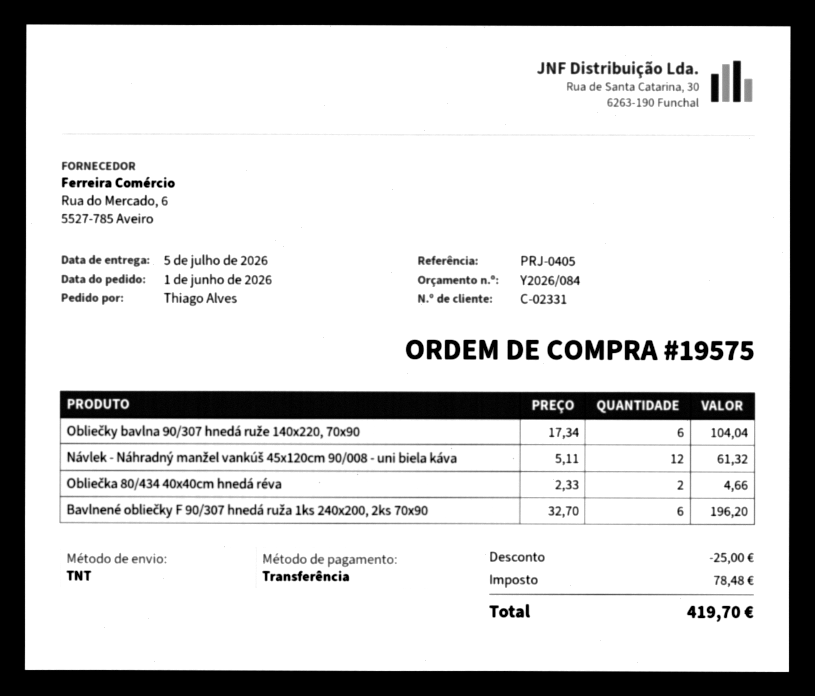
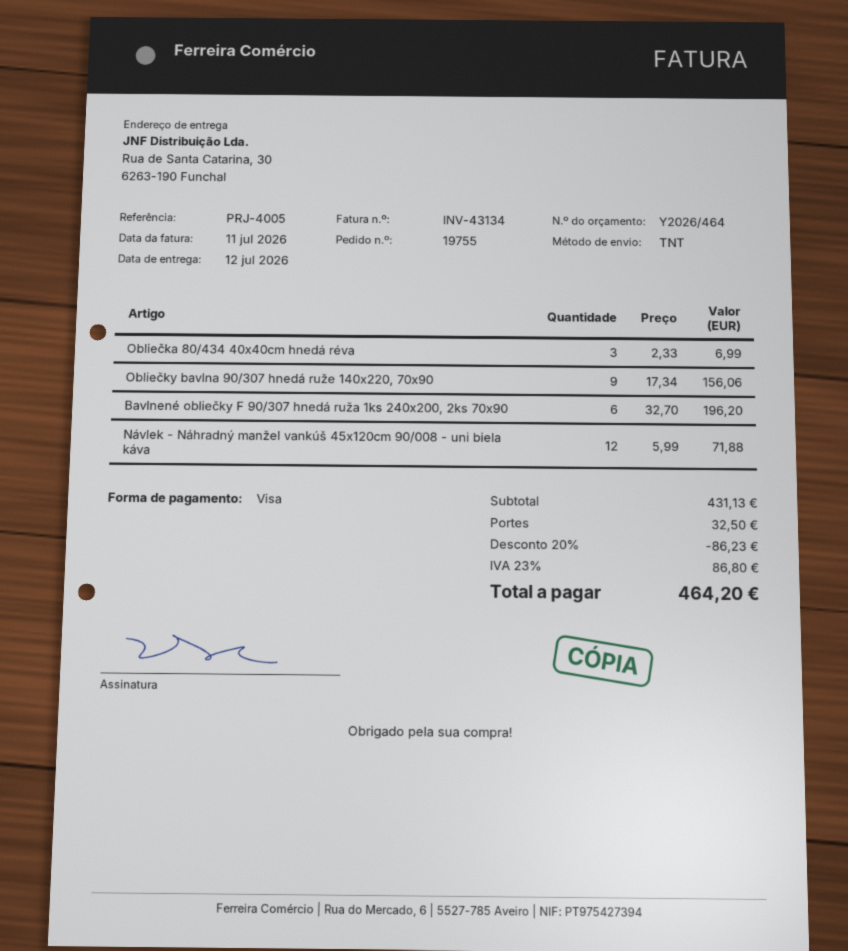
quote number: Y2026/084 -> Y2026/464
order number: 19575 -> 19755
delivery date: 2026-07-05 -> 2026-07-12
reference: PRJ-0405 -> PRJ-4005
payment method: bank transfer -> Visa
Obliečky bavlna 90/307 hnedá ruže 140x220, 70x90: 6 x 17.34 = 104.04 -> 9 x 17.34 = 156.06
Návlek - Náhradný manžel vankúš 45x120cm 90/008 - uni biela káva: 12 x 5.11 = 61.32 -> 12 x 5.99 = 71.88
Obliečka 80/434 40x40cm hnedá réva: 2 x 2.33 = 4.66 -> 3 x 2.33 = 6.99
discount: 25.00 -> 86.23
shipping: none -> 32.50
tax: 78.48 -> 86.80
total: 419.70 -> 464.20

